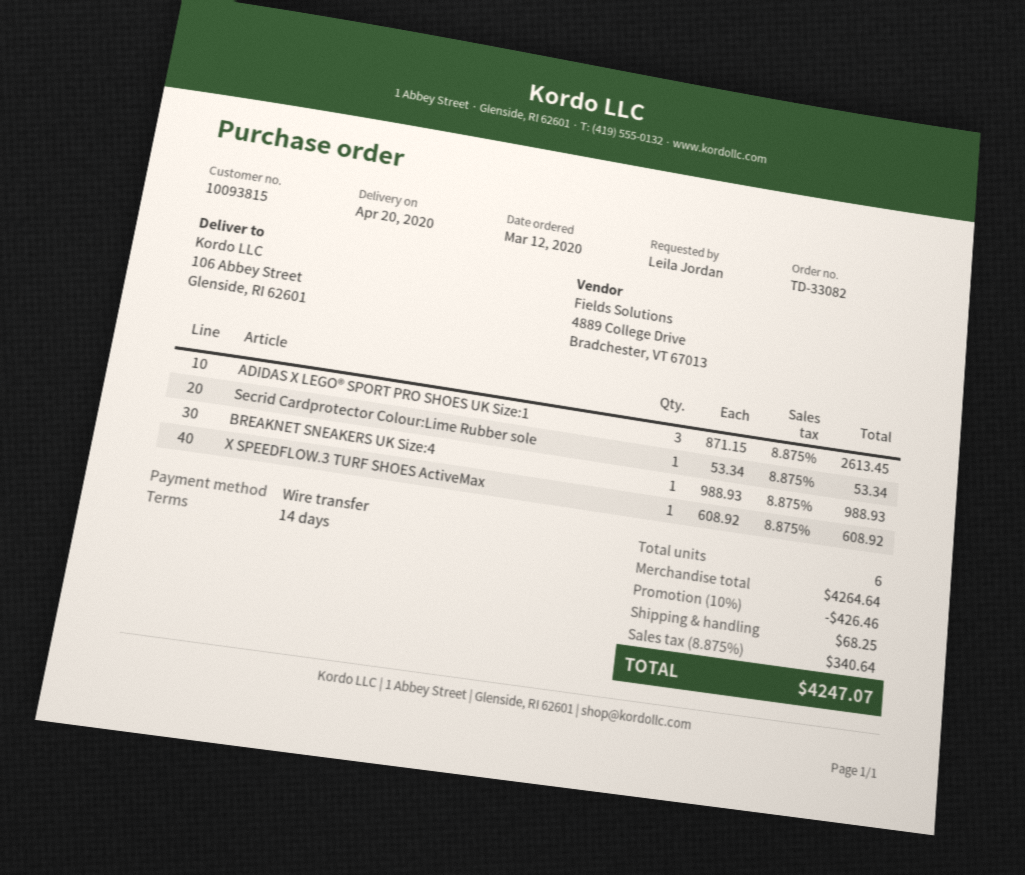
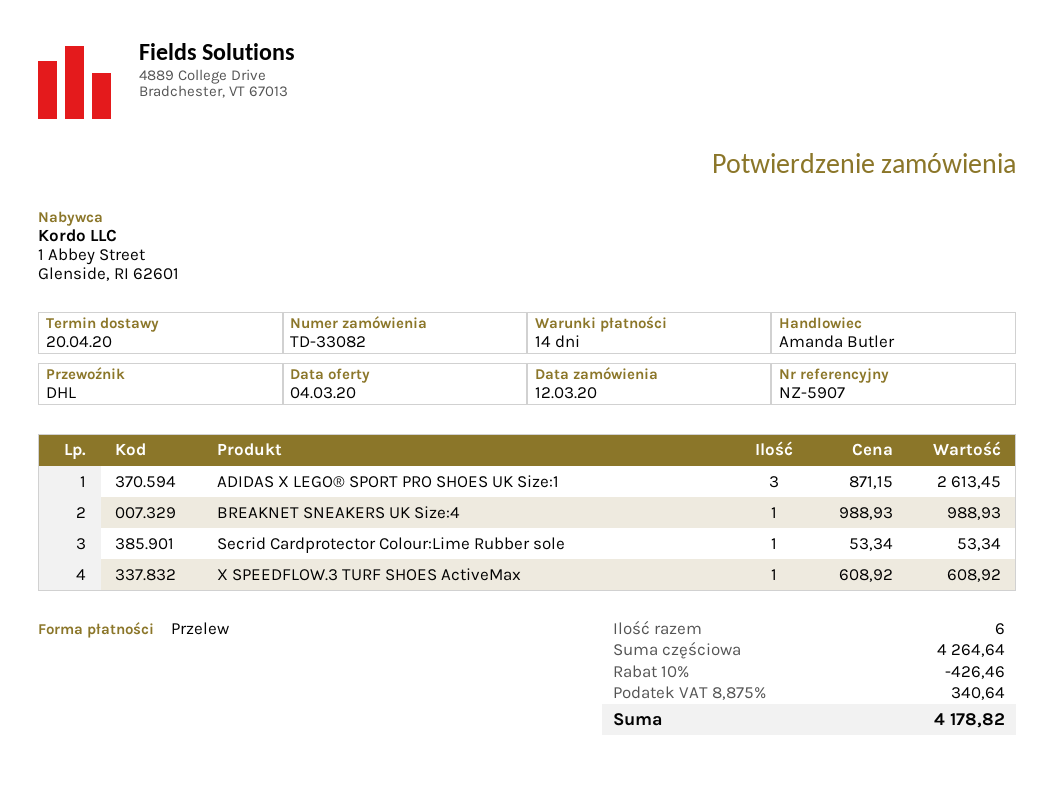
shipping: 68.25 -> none
total: 4247.07 -> 4178.82

